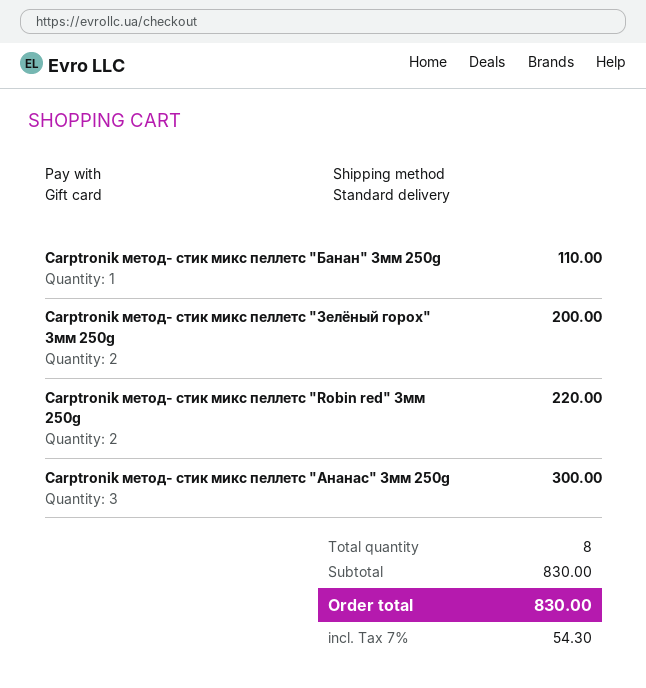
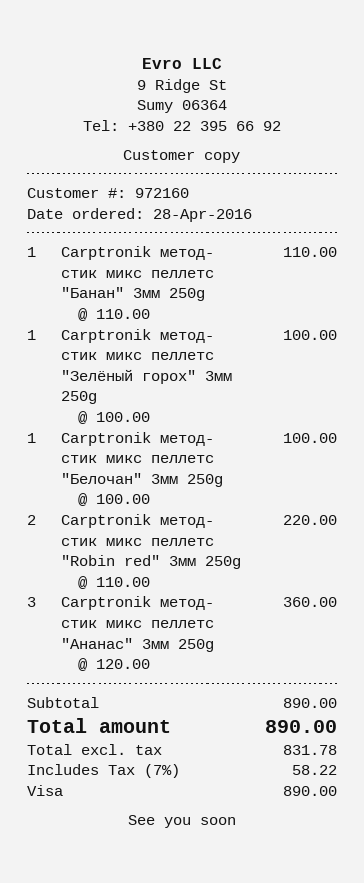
payment method: gift card -> Visa
Carptronik метод- стик микс пеллетс "Зелёный горох" 3мм 250g: 2 for 200.00 -> 1 for 100.00
Carptronik метод- стик микс пеллетс "Ананас" 3мм 250g: 3 for 300.00 -> 3 for 360.00
Carptronik метод- стик микс пеллетс "Белочан" 3мм 250g: none -> 1 for 100.00
subtotal: 830.00 -> 890.00
tax: 7% = 54.30 -> 7% = 58.22
total: 830.00 -> 890.00

